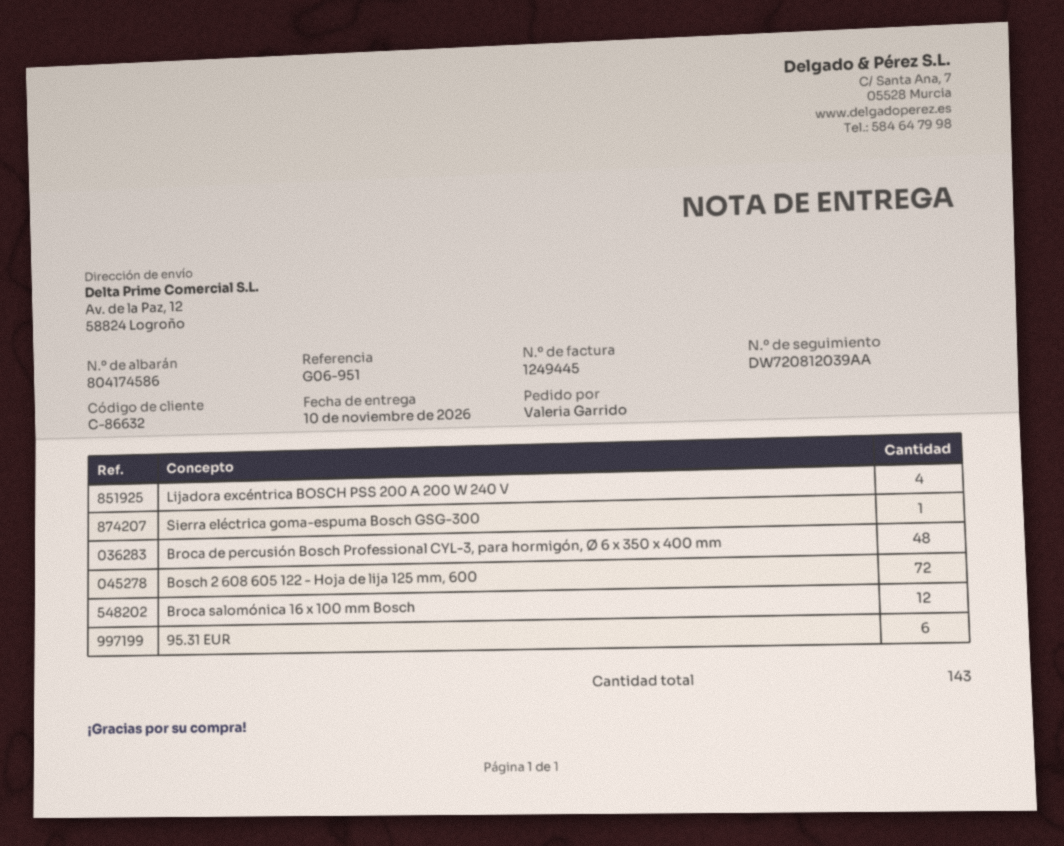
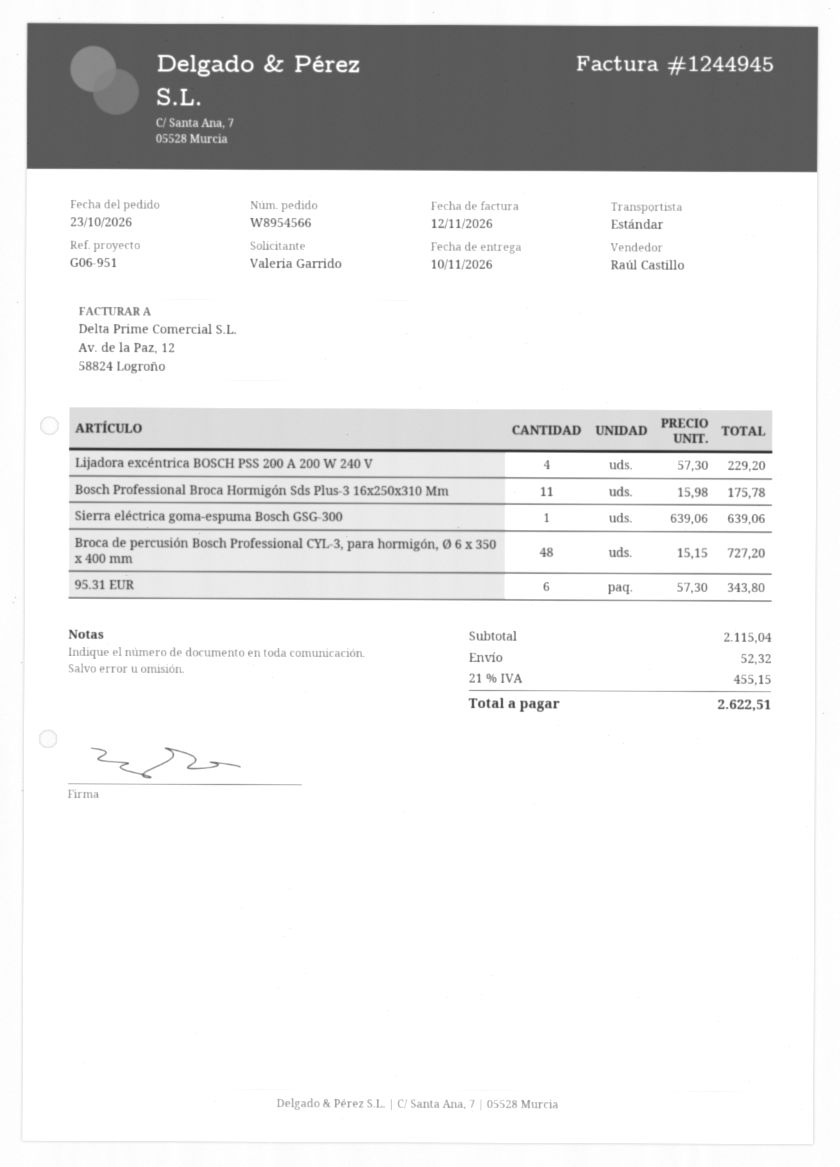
invoice number: 1249445 -> 1244945
Bosch 2 608 605 122 - Hoja de lija 125 mm, 600: 72 -> none
Broca salomónica 16 x 100 mm Bosch: 12 -> none
Bosch Professional Broca Hormigón Sds Plus-3 16x250x310 Mm: none -> 11

